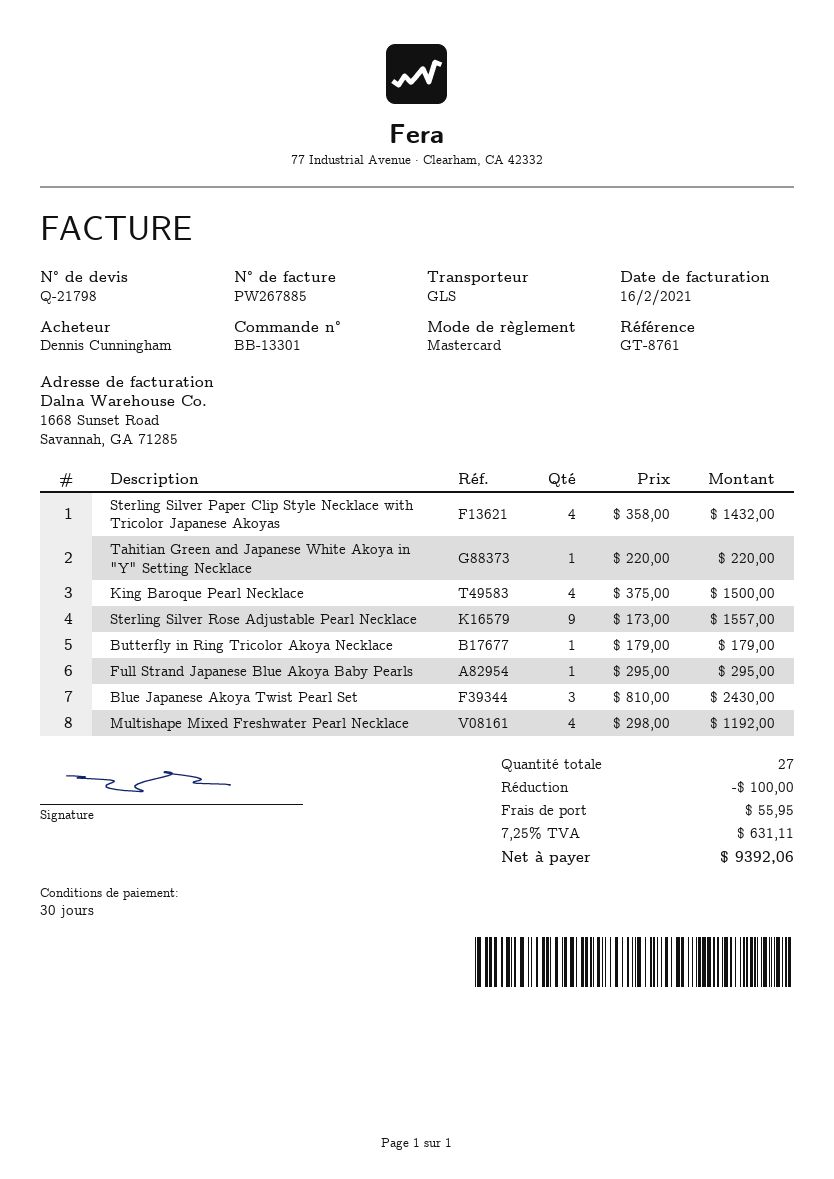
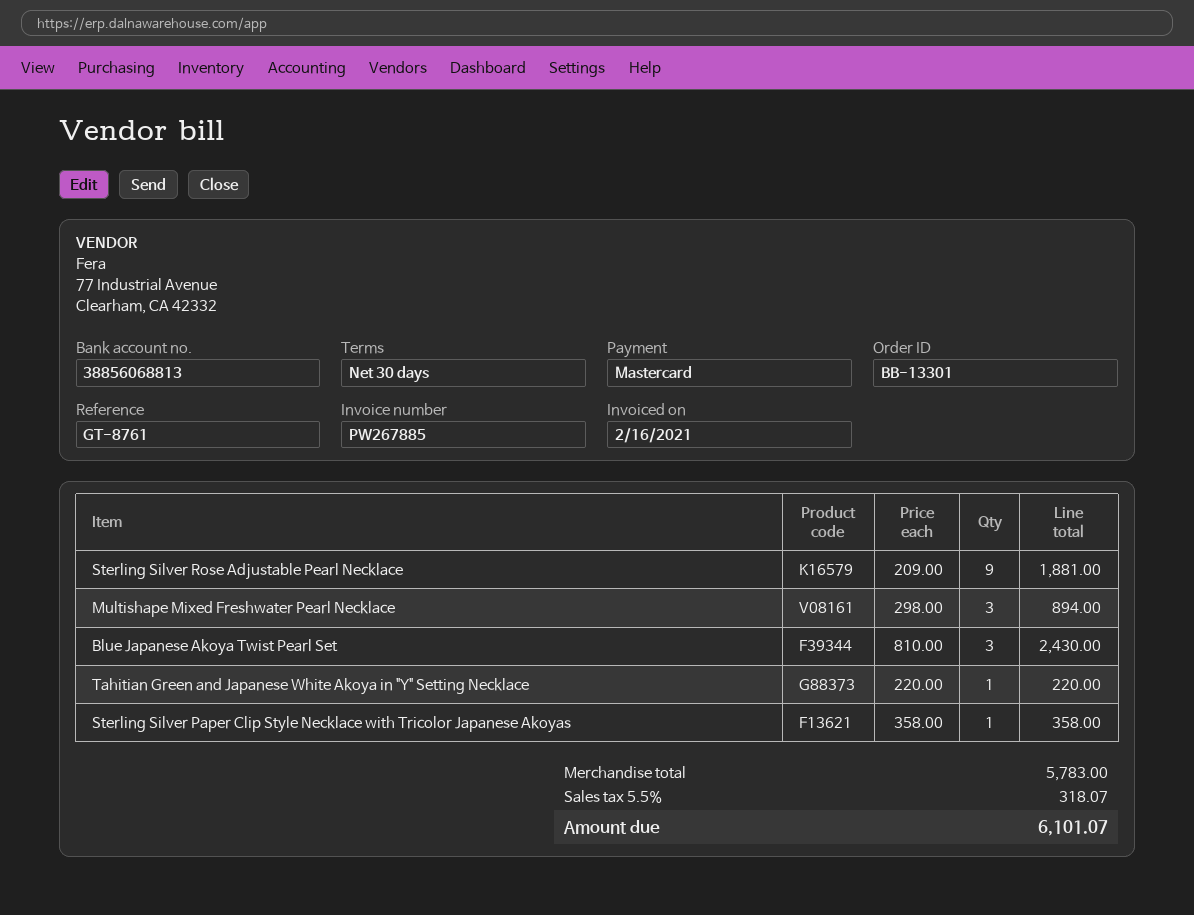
Sterling Silver Paper Clip Style Necklace with Tricolor Japanese Akoyas: 4 x 358.00 = 1432.00 -> 1 x 358.00 = 358.00
King Baroque Pearl Necklace: 4 x 375.00 = 1500.00 -> none
Sterling Silver Rose Adjustable Pearl Necklace: 9 x 173.00 = 1557.00 -> 9 x 209.00 = 1881.00
Butterfly in Ring Tricolor Akoya Necklace: 1 x 179.00 = 179.00 -> none
Full Strand Japanese Blue Akoya Baby Pearls: 1 x 295.00 = 295.00 -> none
Multishape Mixed Freshwater Pearl Necklace: 4 x 298.00 = 1192.00 -> 3 x 298.00 = 894.00
discount: 100.00 -> none
shipping: 55.95 -> none
tax: 7.25% = 631.11 -> 5.5% = 318.07
total: 9392.06 -> 6101.07

